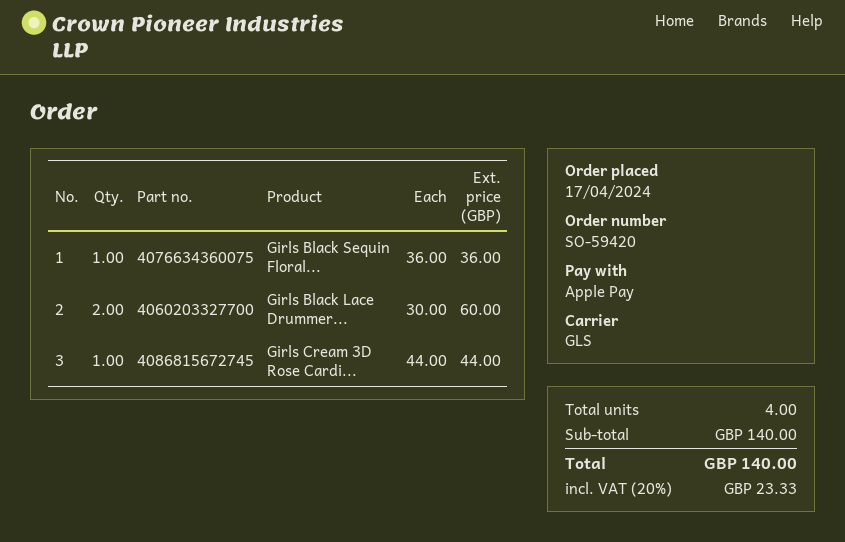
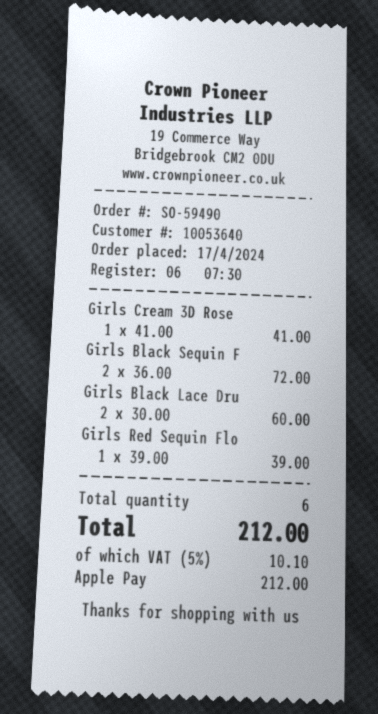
order number: SO-59420 -> SO-59490
Girls Black Sequin Floral...: 1 x 36.00 = 36.00 -> 2 x 36.00 = 72.00
Girls Cream 3D Rose Cardi...: 1 x 44.00 = 44.00 -> 1 x 41.00 = 41.00
Girls Red Sequin Flo: none -> 1 x 39.00 = 39.00
total quantity: 4 -> 6
tax: 20% = 23.33 -> 5% = 10.10
total: 140.00 -> 212.00

